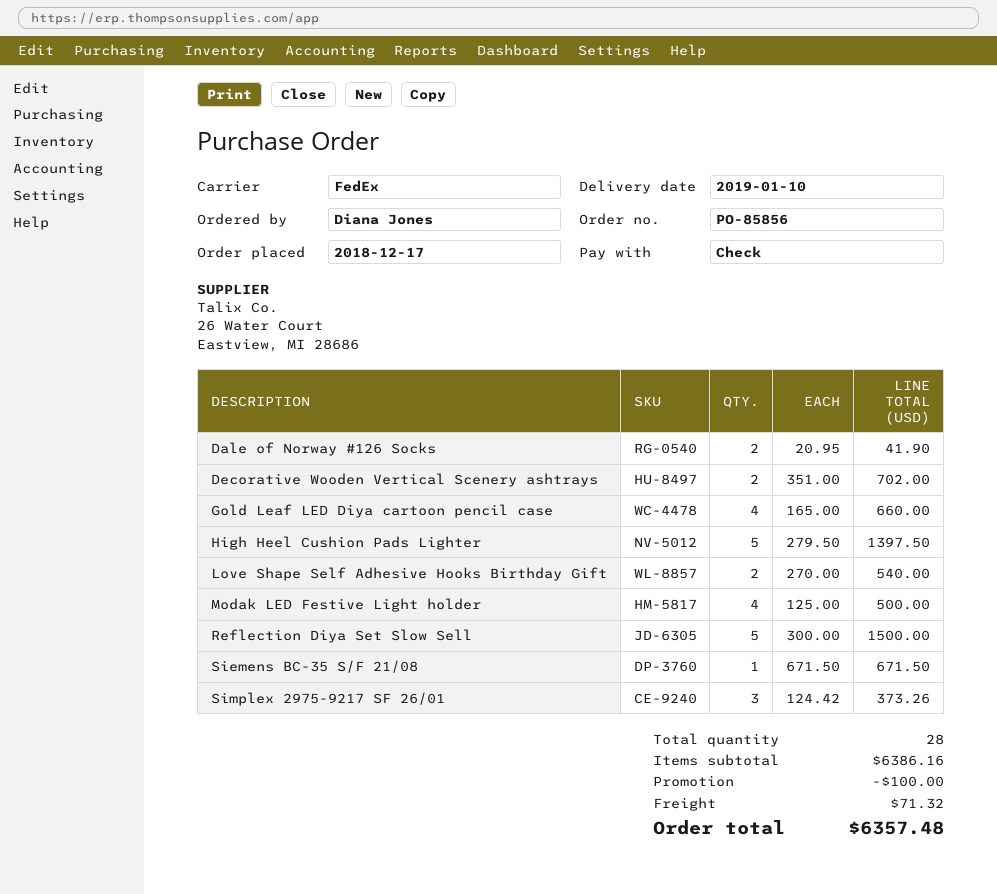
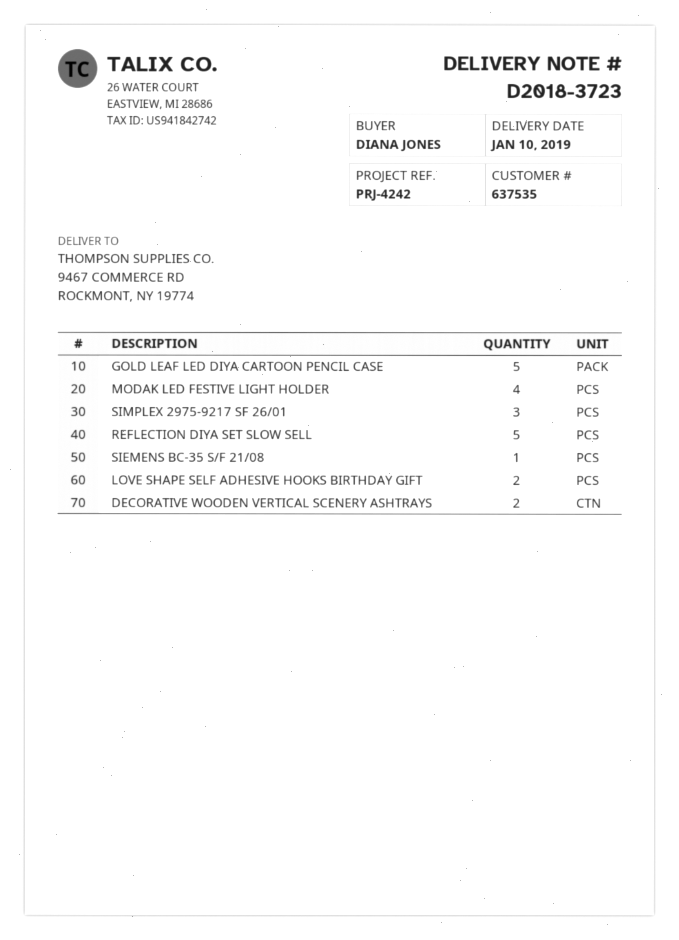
Dale of Norway #126 Socks: 2 -> none
Gold Leaf LED Diya cartoon pencil case: 4 -> 5
High Heel Cushion Pads Lighter: 5 -> none

